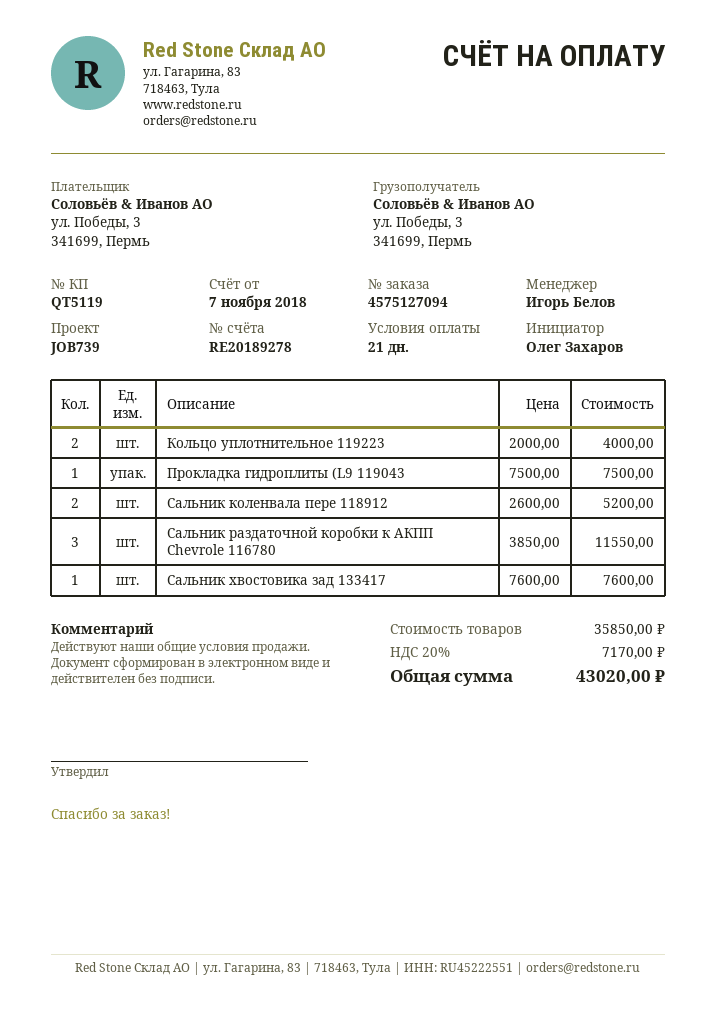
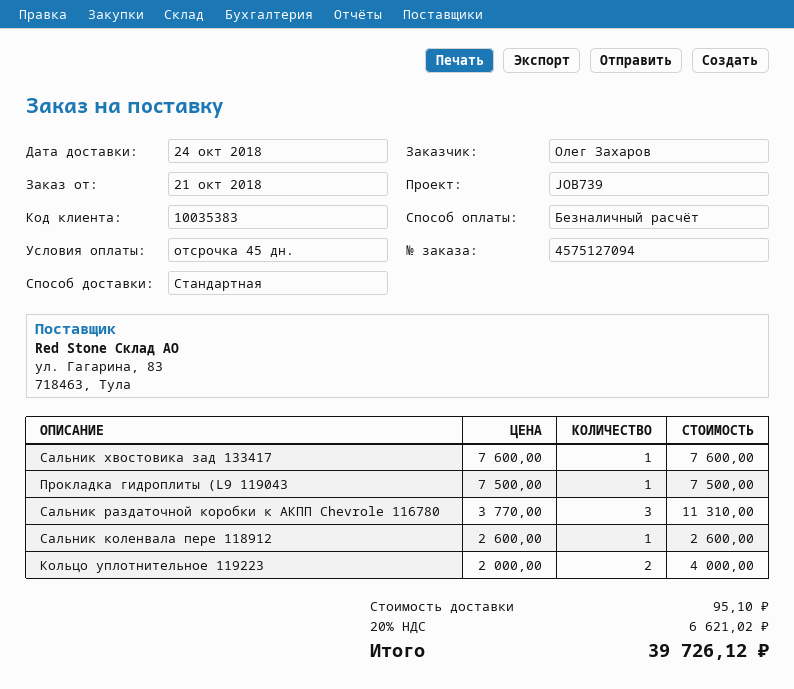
payment terms: 21 days -> 45 days
Сальник коленвала пере 118912: 2 x 2600.00 = 5200.00 -> 1 x 2600.00 = 2600.00
Сальник раздаточной коробки к АКПП Chevrole 116780: 3 x 3850.00 = 11550.00 -> 3 x 3770.00 = 11310.00
shipping: none -> 95.10
tax: 20% = 7170.00 -> 20% = 6621.02
total: 43020.00 -> 39726.12

